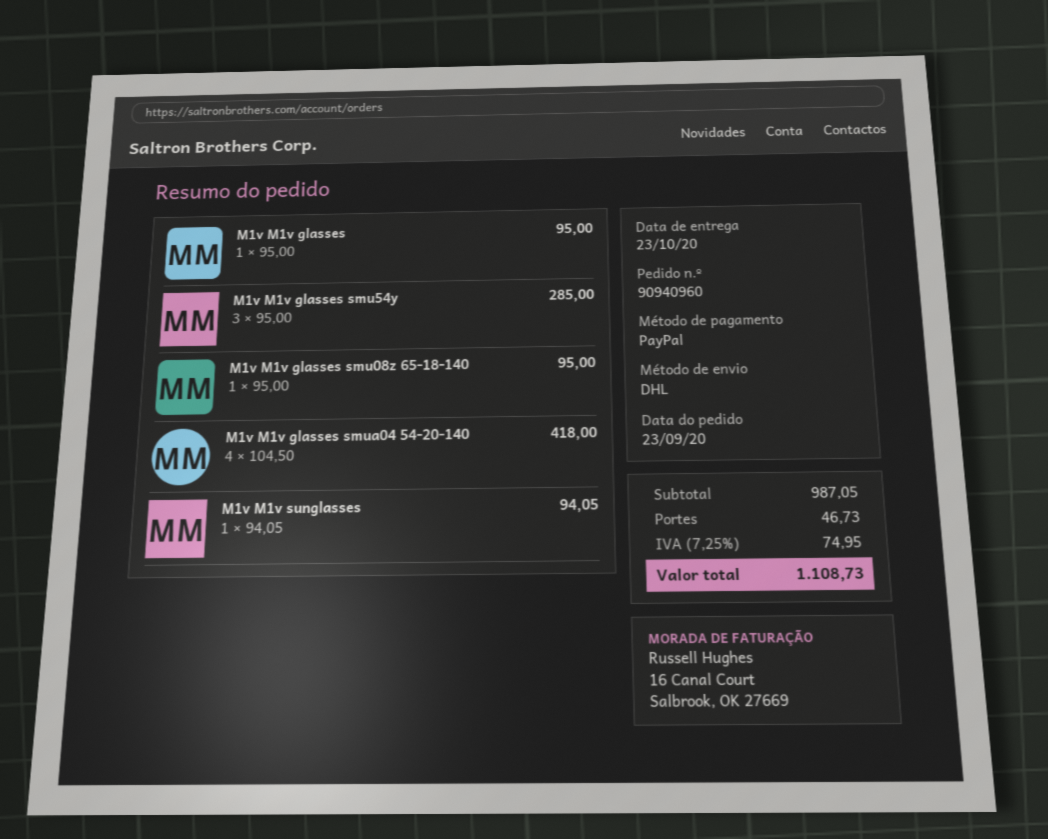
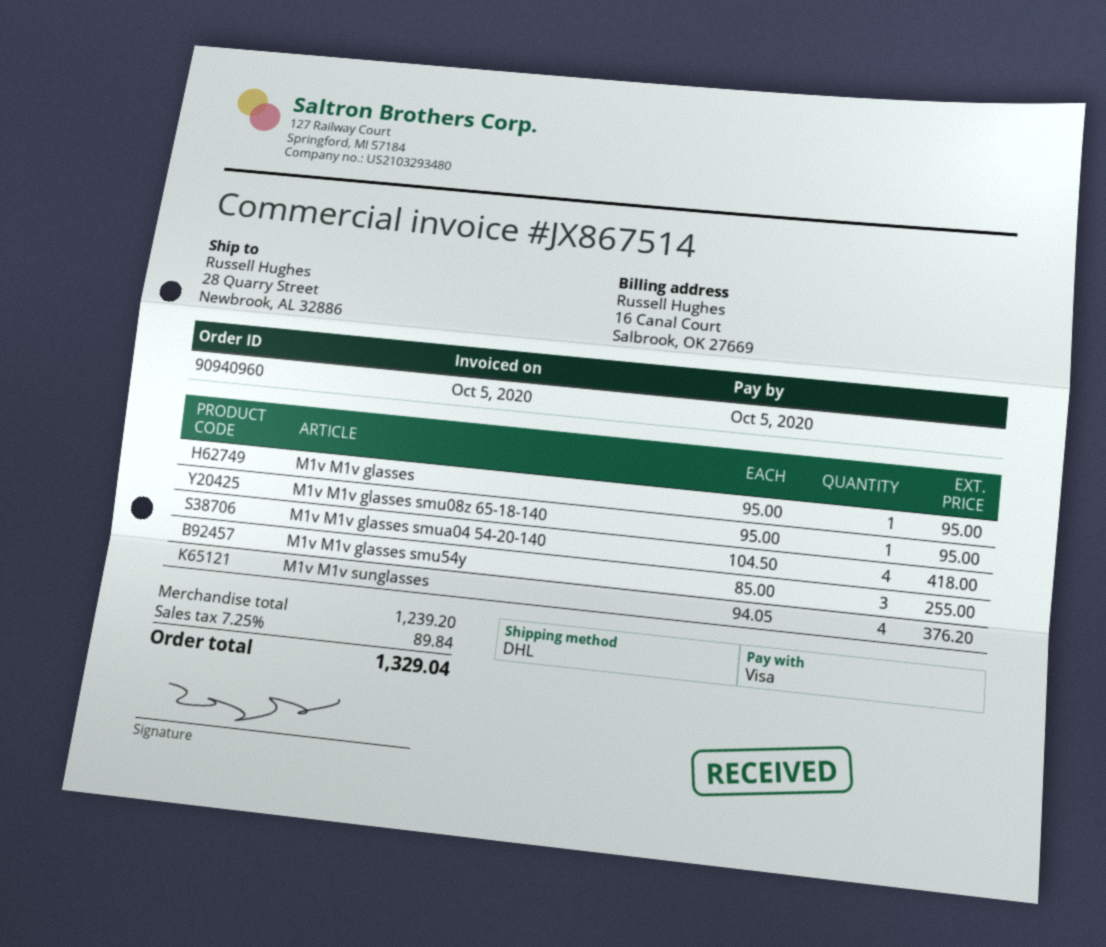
payment method: PayPal -> Visa
M1v M1v glasses smu54y: 3 x 95.00 = 285.00 -> 3 x 85.00 = 255.00
M1v M1v sunglasses: 1 x 94.05 = 94.05 -> 4 x 94.05 = 376.20
subtotal: 987.05 -> 1239.20
shipping: 46.73 -> none
tax: 7.25% = 74.95 -> 7.25% = 89.84
total: 1108.73 -> 1329.04

